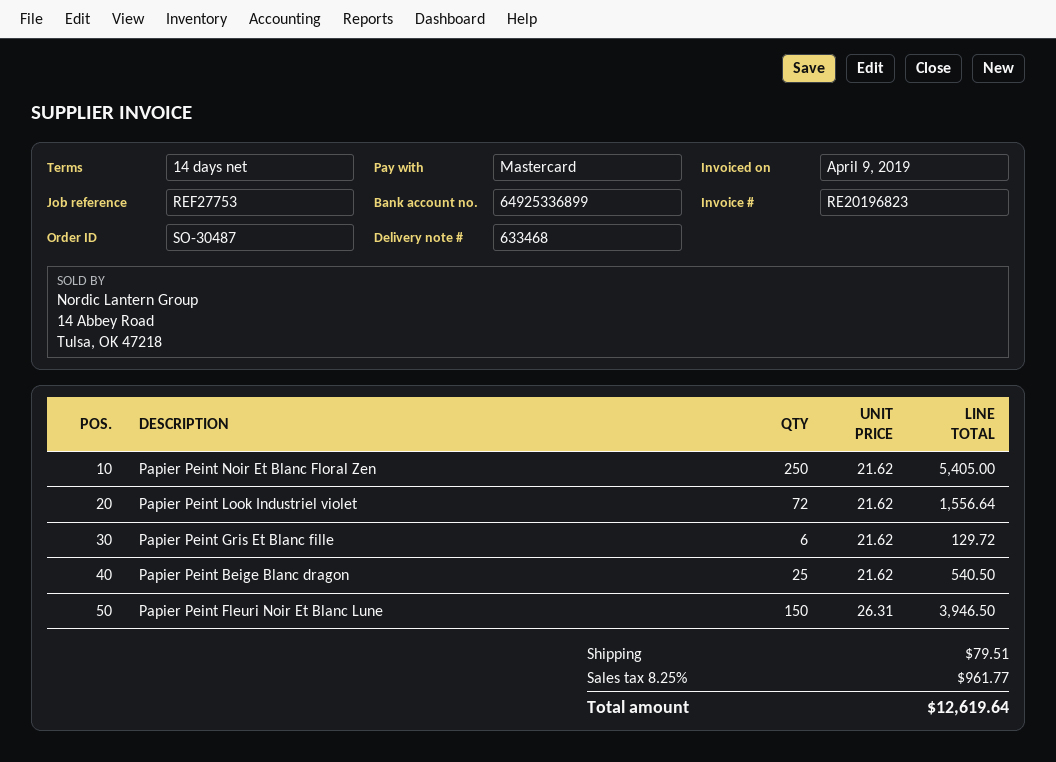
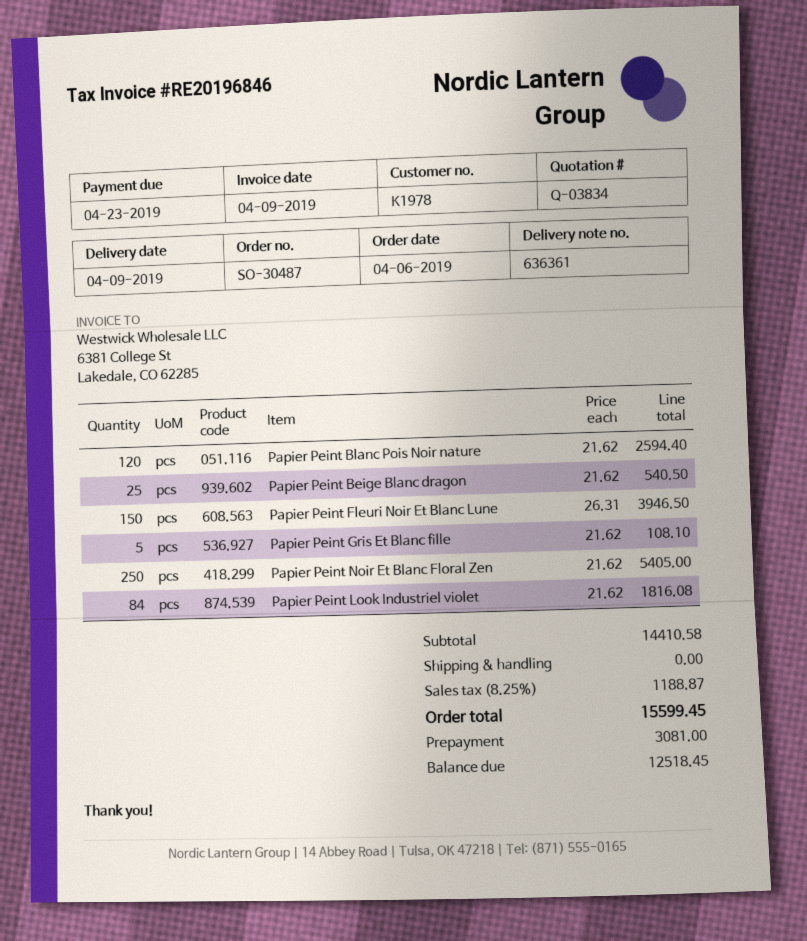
delivery note number: 633468 -> 636361
invoice number: RE20196823 -> RE20196846
Papier Peint Look Industriel violet: 72 x 21.62 = 1556.64 -> 84 x 21.62 = 1816.08
Papier Peint Gris Et Blanc fille: 6 x 21.62 = 129.72 -> 5 x 21.62 = 108.10
Papier Peint Blanc Pois Noir nature: none -> 120 x 21.62 = 2594.40
shipping: 79.51 -> 0.00
tax: 8.25% = 961.77 -> 8.25% = 1188.87
total: 12619.64 -> 15599.45

